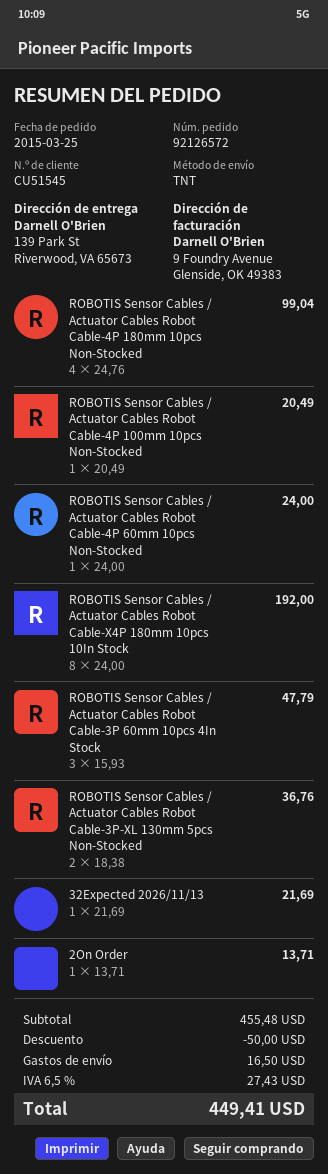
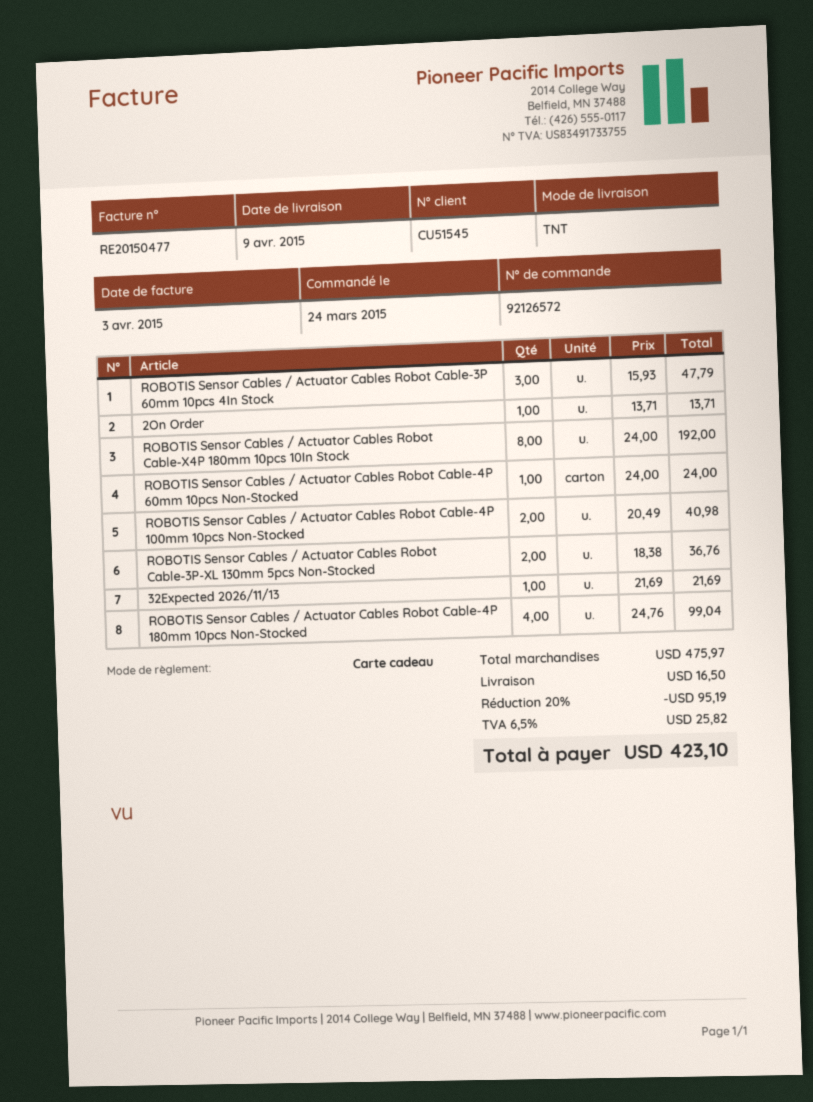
order date: 2015-03-25 -> 2015-03-24
ROBOTIS Sensor Cables / Actuator Cables Robot Cable-4P 100mm 10pcs Non-Stocked: 1 x 20.49 = 20.49 -> 2 x 20.49 = 40.98
subtotal: 455.48 -> 475.97
discount: 50.00 -> 95.19
tax: 6.5% = 27.43 -> 6.5% = 25.82
total: 449.41 -> 423.10

